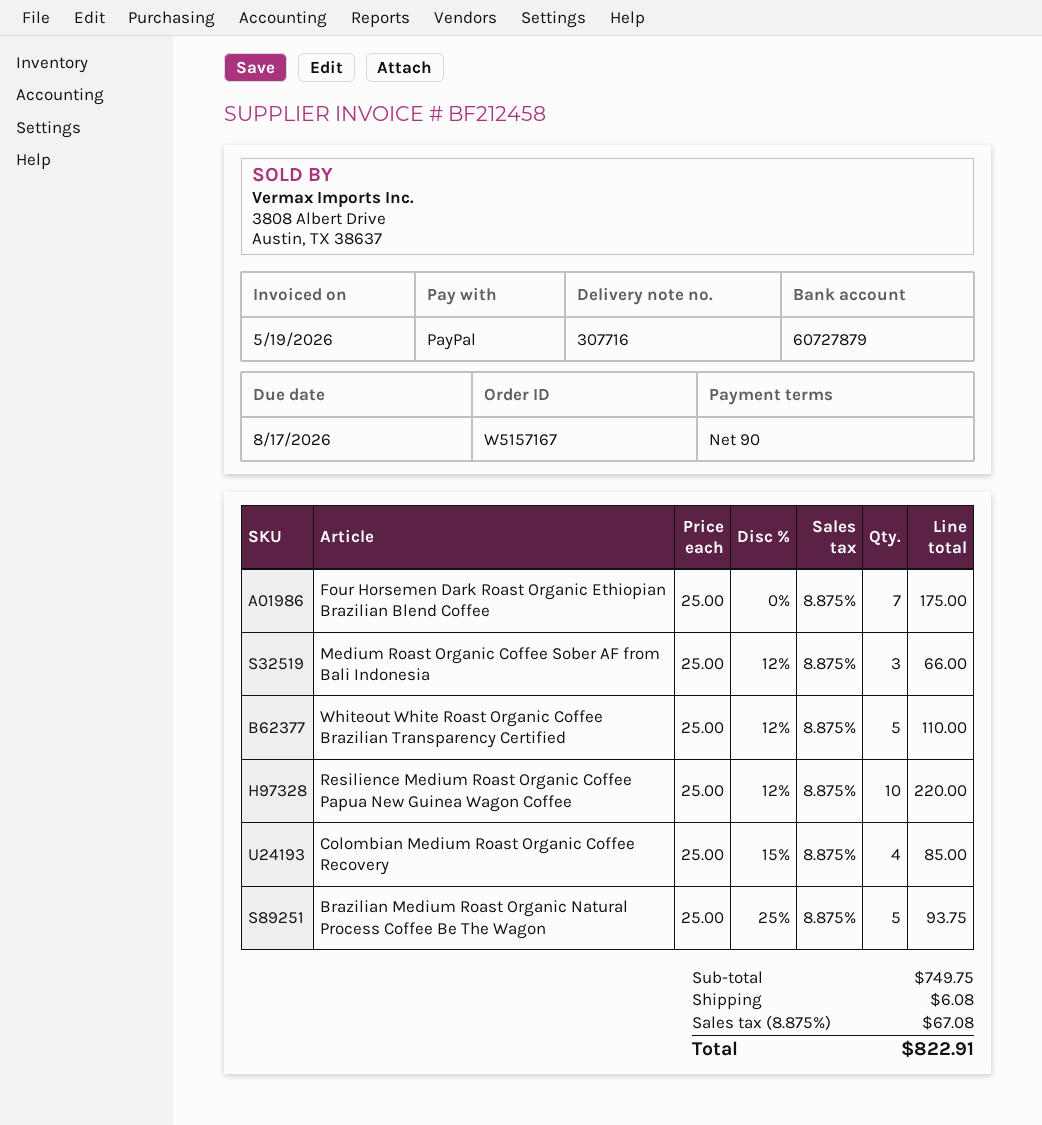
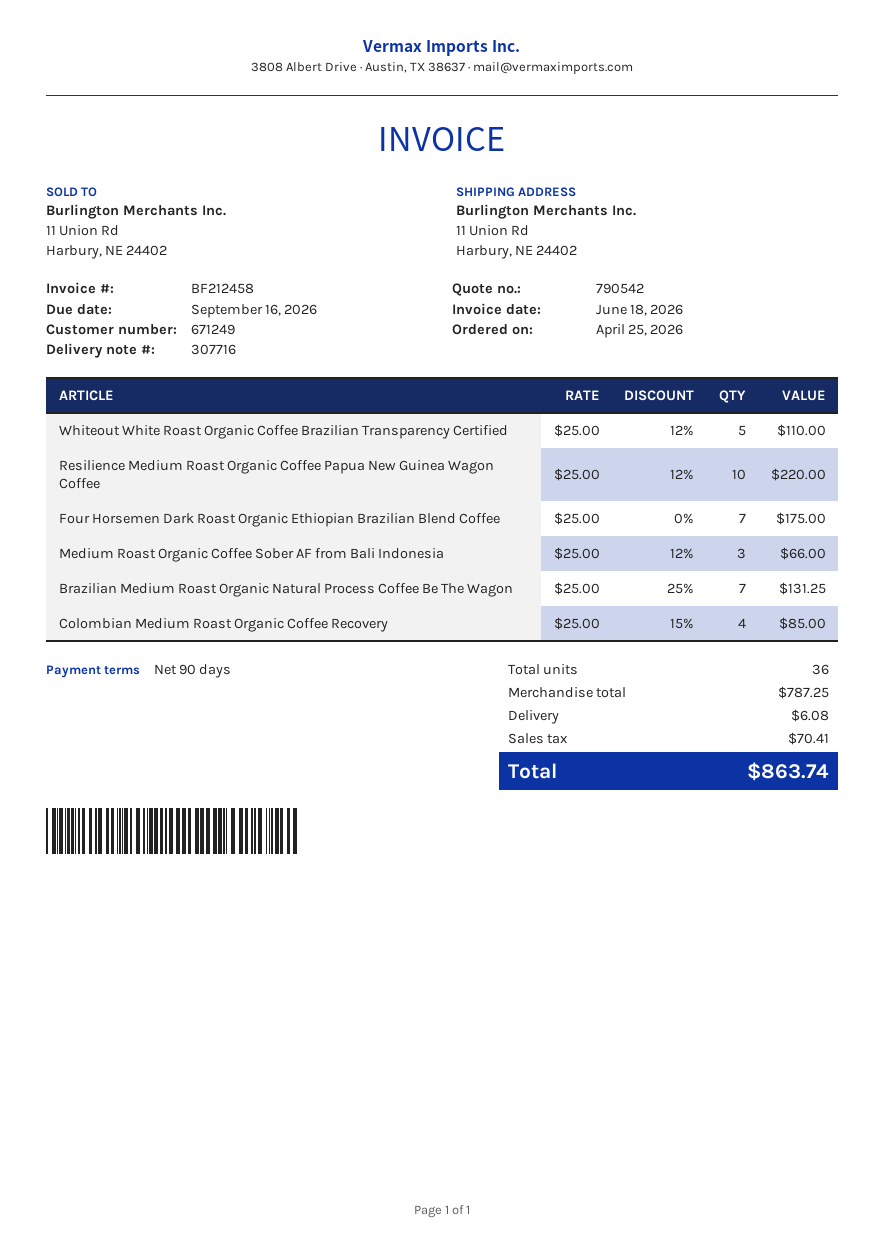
invoice date: 2026-05-19 -> 2026-06-18
due date: 2026-08-17 -> 2026-09-16
Brazilian Medium Roast Organic Natural Process Coffee Be The Wagon: 5 x 25.00 - 25% = 93.75 -> 7 x 25.00 - 25% = 131.25
subtotal: 749.75 -> 787.25
tax: 67.08 -> 70.41
total: 822.91 -> 863.74

